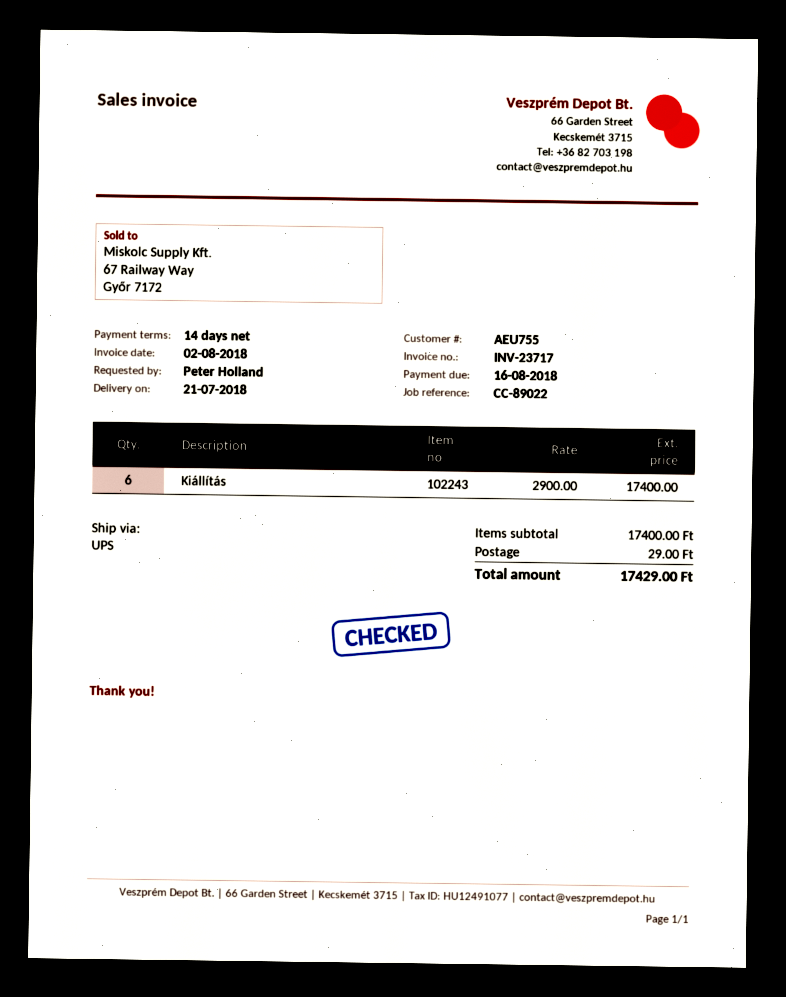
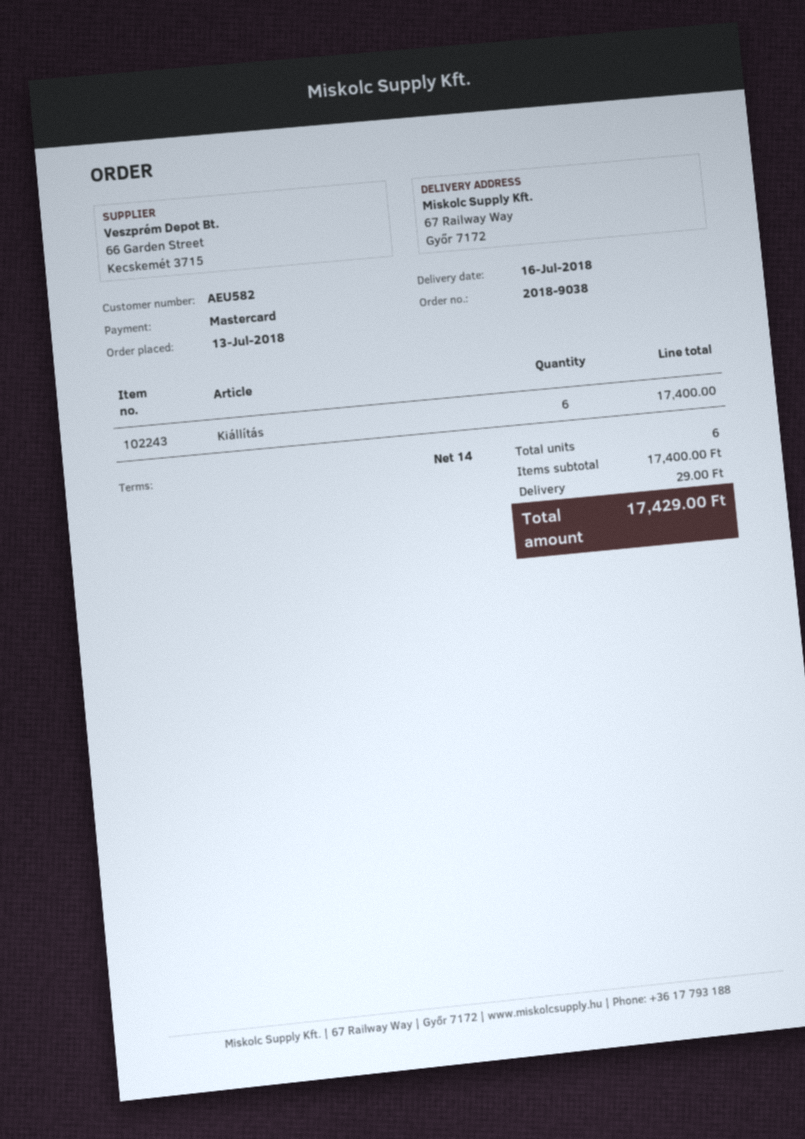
delivery date: 2018-07-21 -> 2018-07-16
customer number: AEU755 -> AEU582

